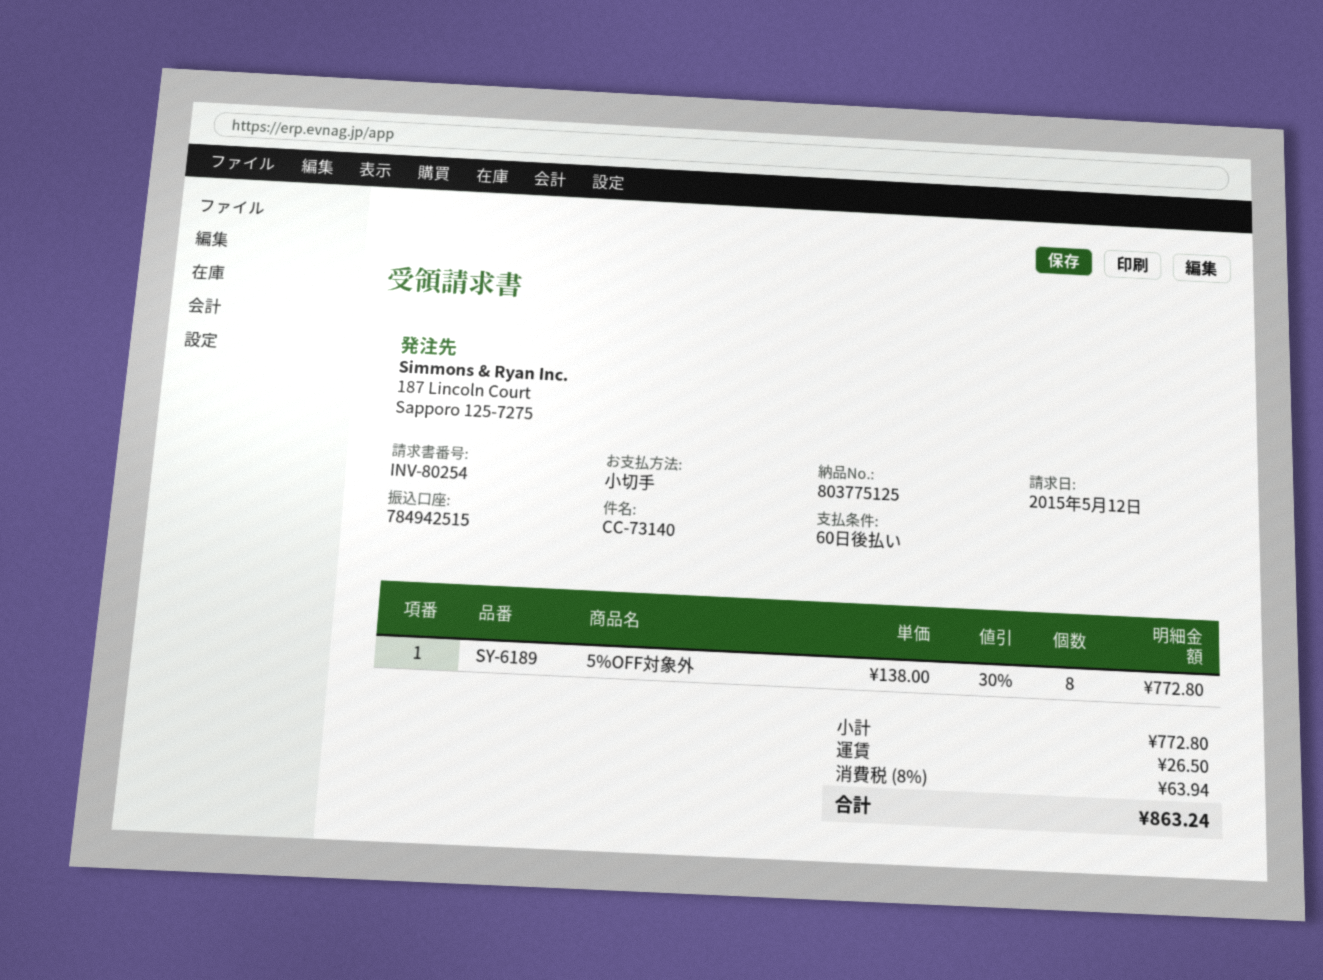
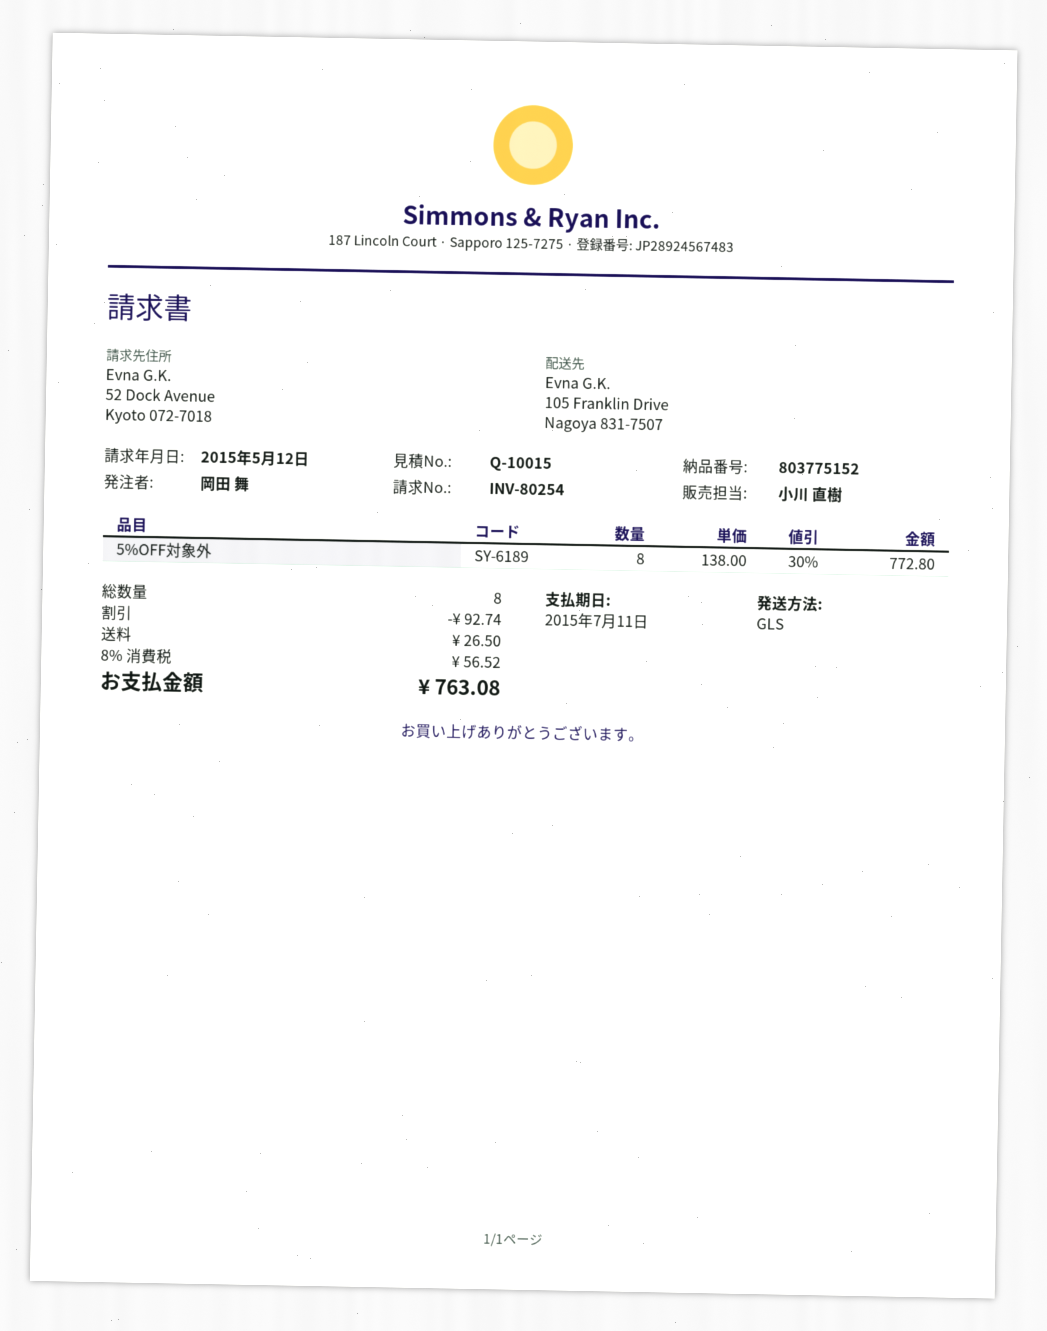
delivery note number: 803775125 -> 803775152
discount: none -> 92.74
tax: 8% = 63.94 -> 8% = 56.52
total: 863.24 -> 763.08

